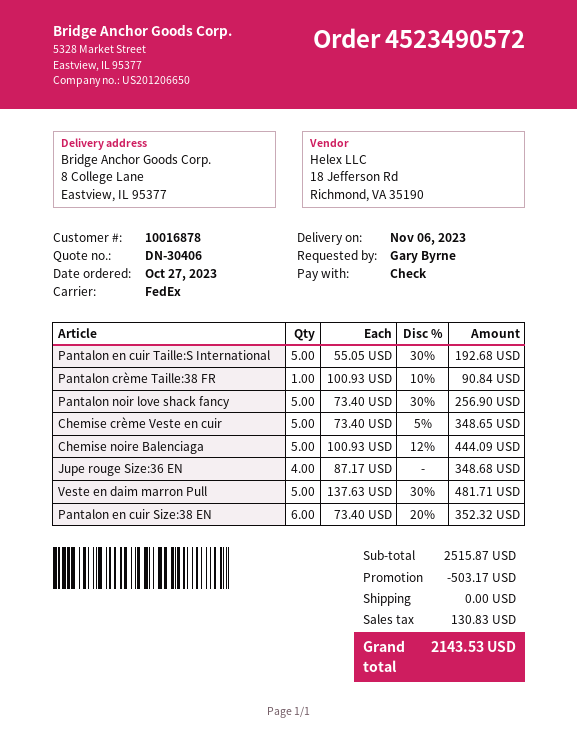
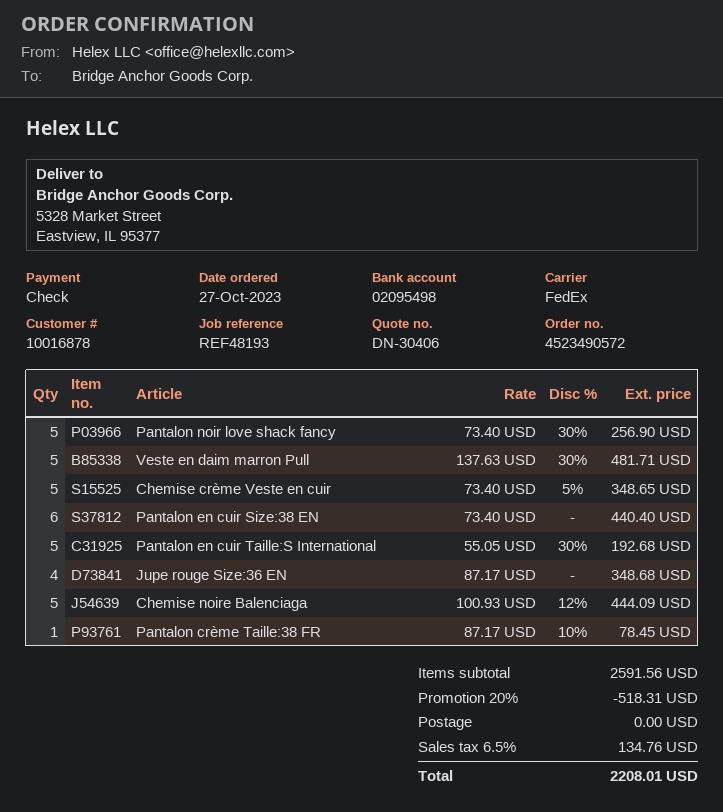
ship to: 8 College Lane, Eastview, IL 95377 -> 5328 Market Street, Eastview, IL 95377
Pantalon crème Taille:38 FR: 1 x 100.93 - 10% = 90.84 -> 1 x 87.17 - 10% = 78.45
Pantalon en cuir Size:38 EN: 6 x 73.40 - 20% = 352.32 -> 6 x 73.40 = 440.40
subtotal: 2515.87 -> 2591.56
discount: 503.17 -> 518.31
tax: 130.83 -> 134.76
total: 2143.53 -> 2208.01

